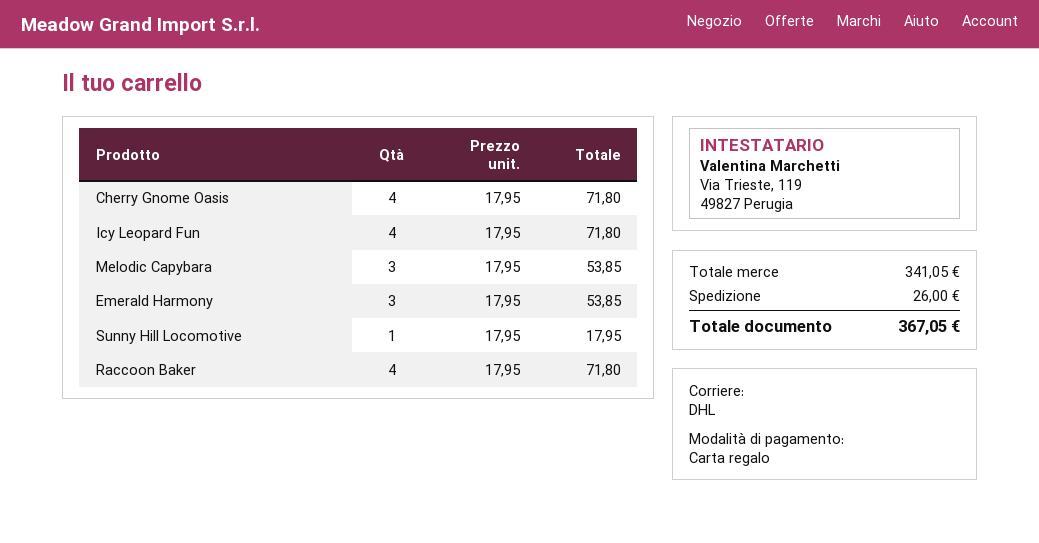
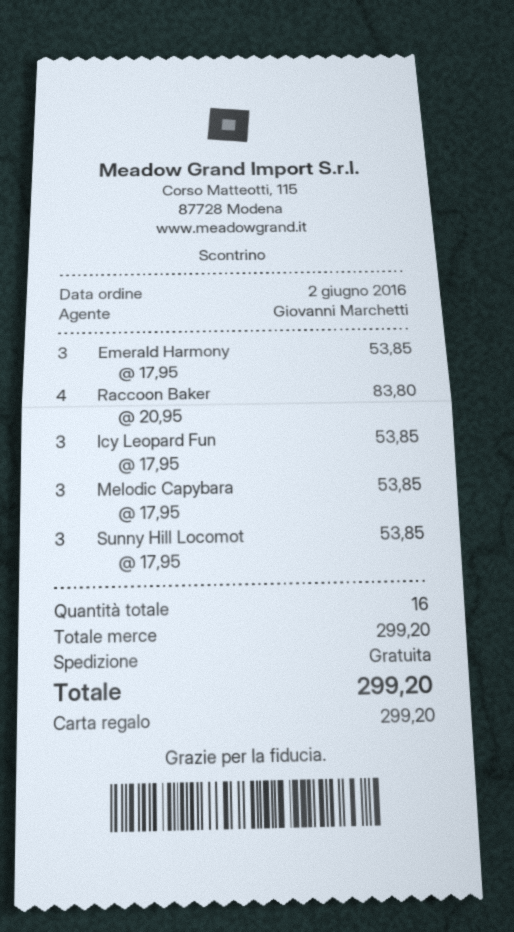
Cherry Gnome Oasis: 4 x 17.95 = 71.80 -> none
Icy Leopard Fun: 4 x 17.95 = 71.80 -> 3 x 17.95 = 53.85
Sunny Hill Locomotive: 1 x 17.95 = 17.95 -> 3 x 17.95 = 53.85
Raccoon Baker: 4 x 17.95 = 71.80 -> 4 x 20.95 = 83.80
subtotal: 341.05 -> 299.20
shipping: 26.00 -> 0.00
total: 367.05 -> 299.20

